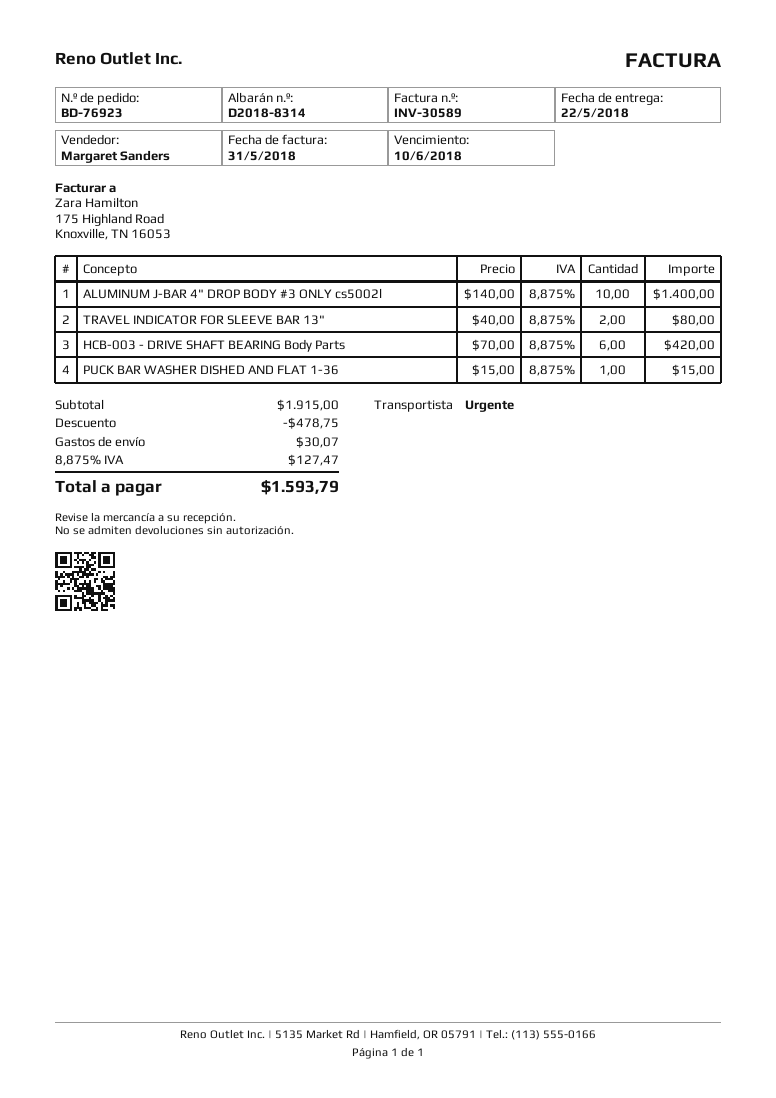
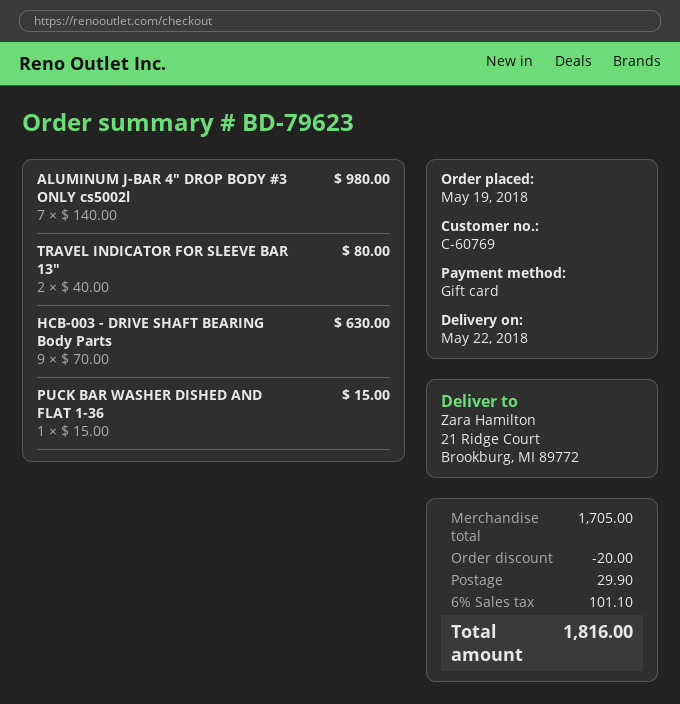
order number: BD-76923 -> BD-79623
ALUMINUM J-BAR 4" DROP BODY #3 ONLY cs5002l: 10 x 140.00 = 1400.00 -> 7 x 140.00 = 980.00
HCB-003 - DRIVE SHAFT BEARING Body Parts: 6 x 70.00 = 420.00 -> 9 x 70.00 = 630.00
subtotal: 1915.00 -> 1705.00
discount: 478.75 -> 20.00
shipping: 30.07 -> 29.90
tax: 8.875% = 127.47 -> 6% = 101.10
total: 1593.79 -> 1816.00

